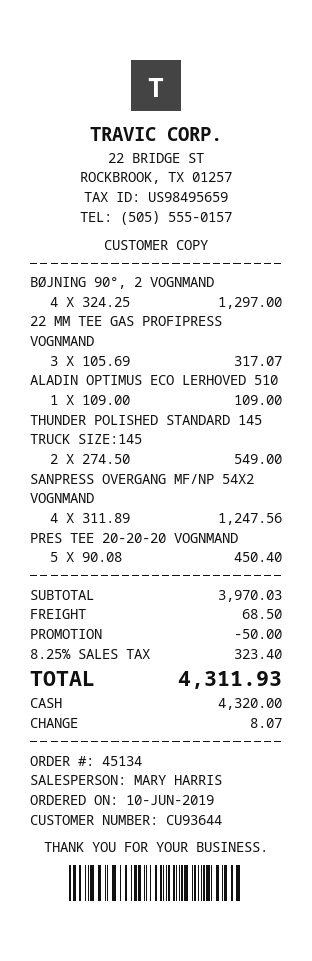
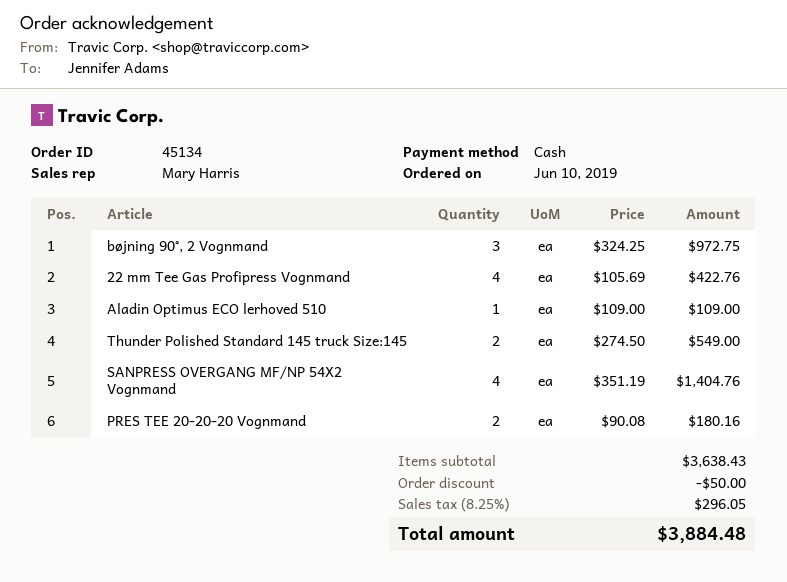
BØJNING 90°, 2 VOGNMAND: 4 x 324.25 = 1297.00 -> 3 x 324.25 = 972.75
22 MM TEE GAS PROFIPRESS VOGNMAND: 3 x 105.69 = 317.07 -> 4 x 105.69 = 422.76
SANPRESS OVERGANG MF/NP 54X2 VOGNMAND: 4 x 311.89 = 1247.56 -> 4 x 351.19 = 1404.76
PRES TEE 20-20-20 VOGNMAND: 5 x 90.08 = 450.40 -> 2 x 90.08 = 180.16
subtotal: 3970.03 -> 3638.43
shipping: 68.50 -> none
tax: 8.25% = 323.40 -> 8.25% = 296.05
total: 4311.93 -> 3884.48

